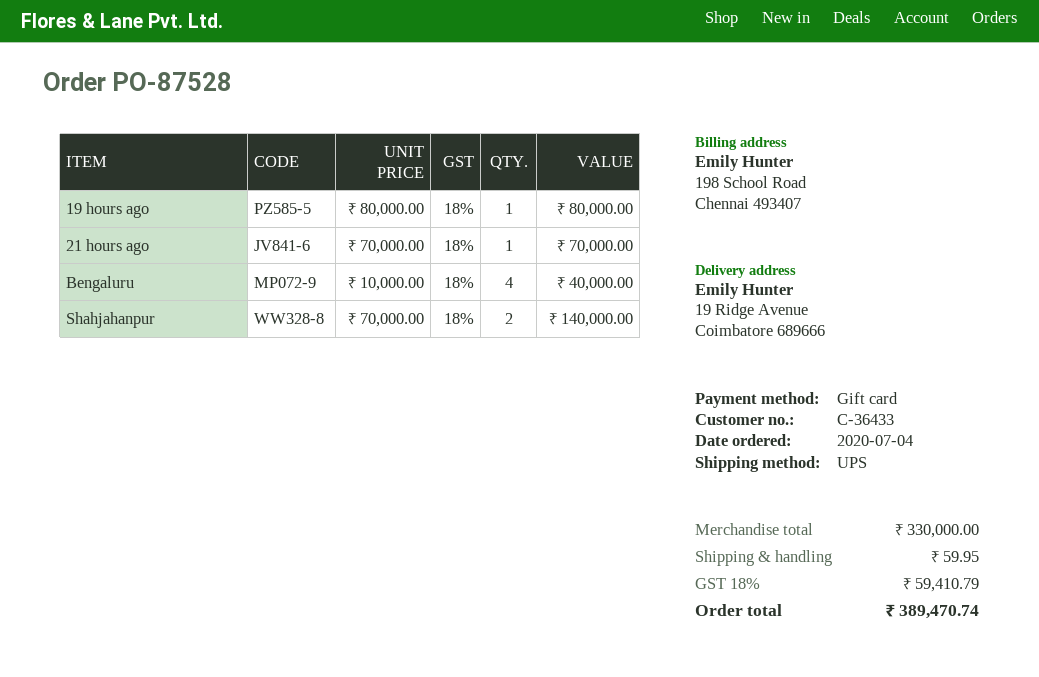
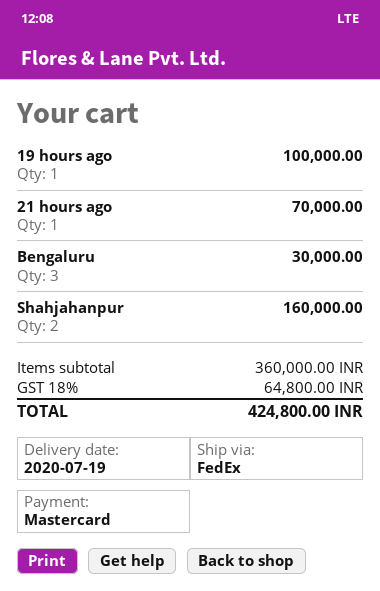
payment method: gift card -> Mastercard
shipping method: UPS -> FedEx
19 hours ago: 1 for 80000.00 -> 1 for 100000.00
Bengaluru: 4 for 40000.00 -> 3 for 30000.00
Shahjahanpur: 2 for 140000.00 -> 2 for 160000.00
subtotal: 330000.00 -> 360000.00
shipping: 59.95 -> none
tax: 18% = 59410.79 -> 18% = 64800.00
total: 389470.74 -> 424800.00

